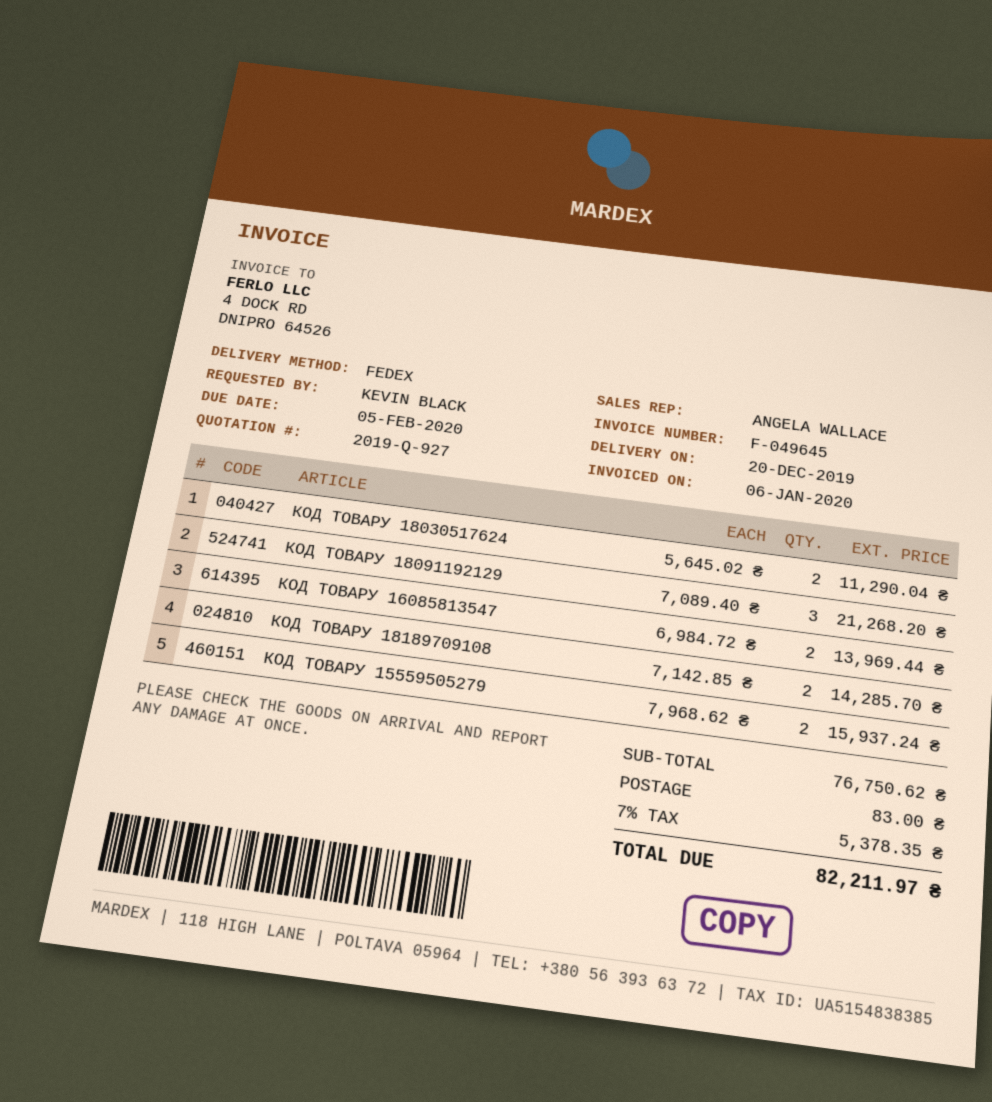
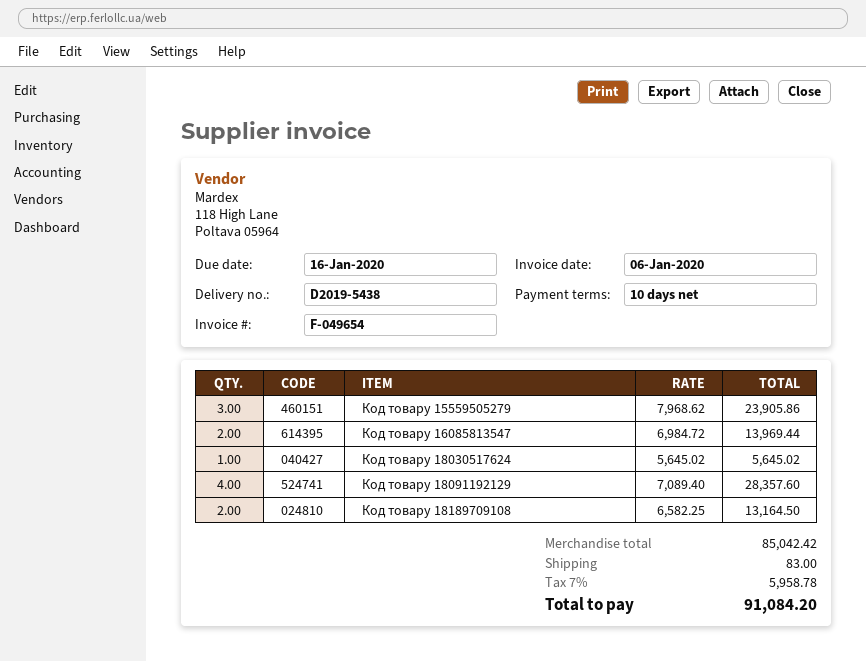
invoice number: F-049645 -> F-049654
due date: 2020-02-05 -> 2020-01-16
КОД ТОВАРУ 18030517624: 2 x 5645.02 = 11290.04 -> 1 x 5645.02 = 5645.02
КОД ТОВАРУ 18091192129: 3 x 7089.40 = 21268.20 -> 4 x 7089.40 = 28357.60
КОД ТОВАРУ 18189709108: 2 x 7142.85 = 14285.70 -> 2 x 6582.25 = 13164.50
КОД ТОВАРУ 15559505279: 2 x 7968.62 = 15937.24 -> 3 x 7968.62 = 23905.86
subtotal: 76750.62 -> 85042.42
tax: 7% = 5378.35 -> 7% = 5958.78
total: 82211.97 -> 91084.20

